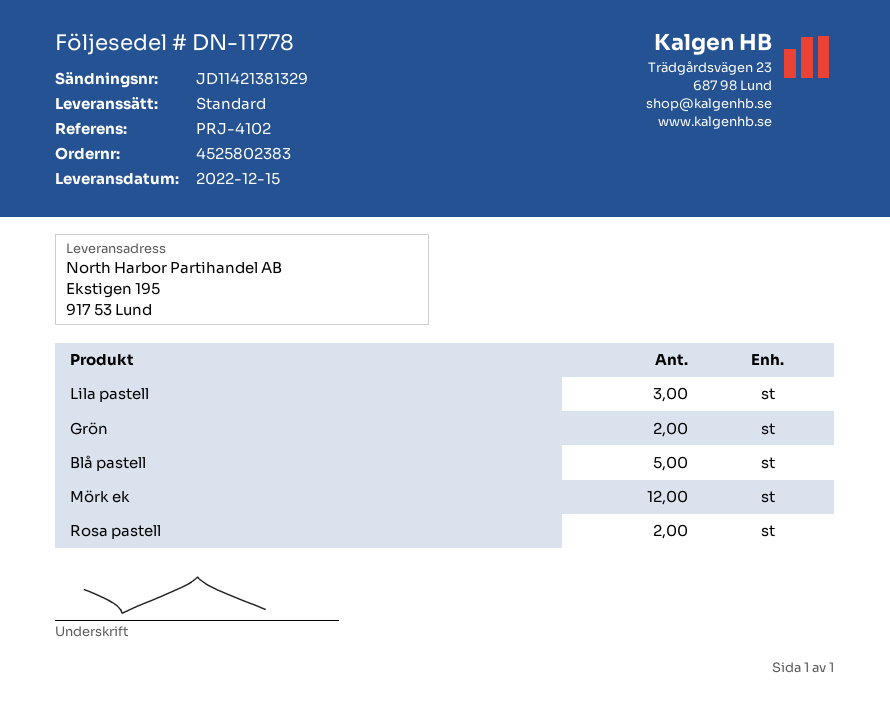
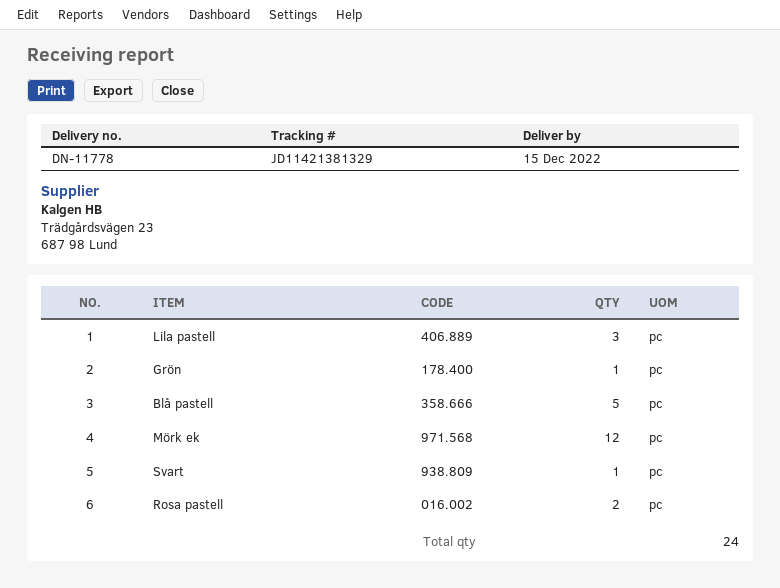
Grön: 2 -> 1
Svart: none -> 1

